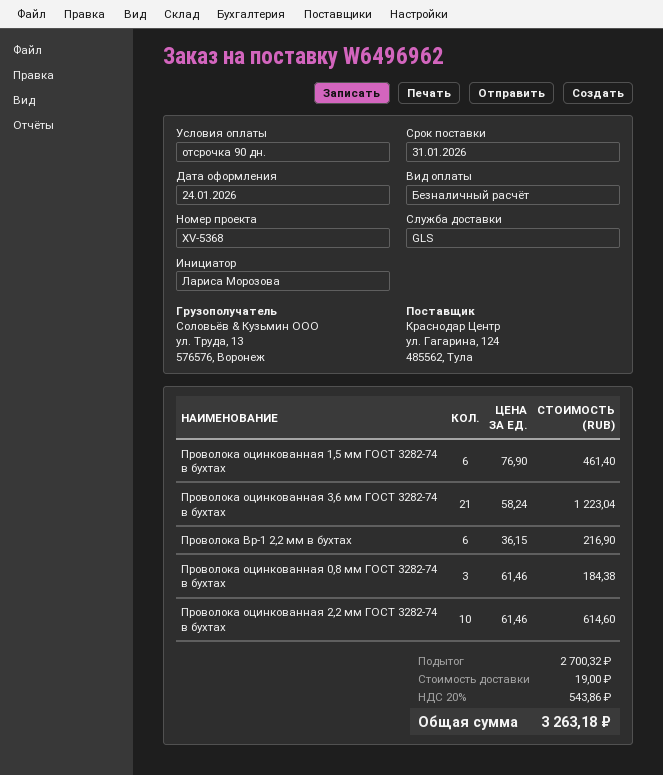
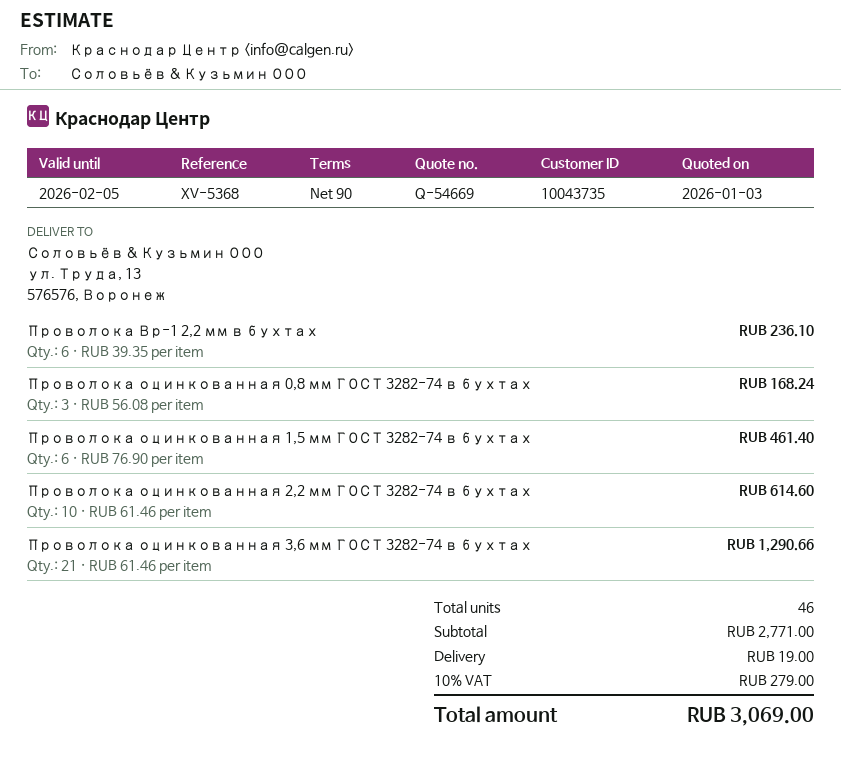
Проволока оцинкованная 3,6 мм ГОСТ 3282-74 в бухтах: 21 x 58.24 = 1223.04 -> 21 x 61.46 = 1290.66
Проволока Вр-1 2,2 мм в бухтах: 6 x 36.15 = 216.90 -> 6 x 39.35 = 236.10
Проволока оцинкованная 0,8 мм ГОСТ 3282-74 в бухтах: 3 x 61.46 = 184.38 -> 3 x 56.08 = 168.24
subtotal: 2700.32 -> 2771.00
tax: 20% = 543.86 -> 10% = 279.00
total: 3263.18 -> 3069.00

